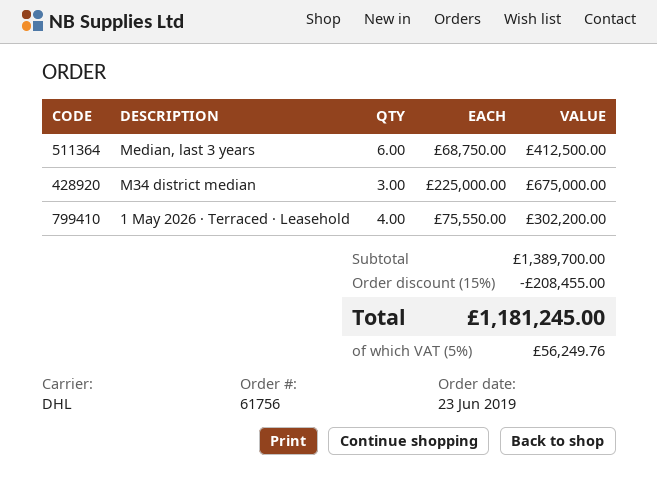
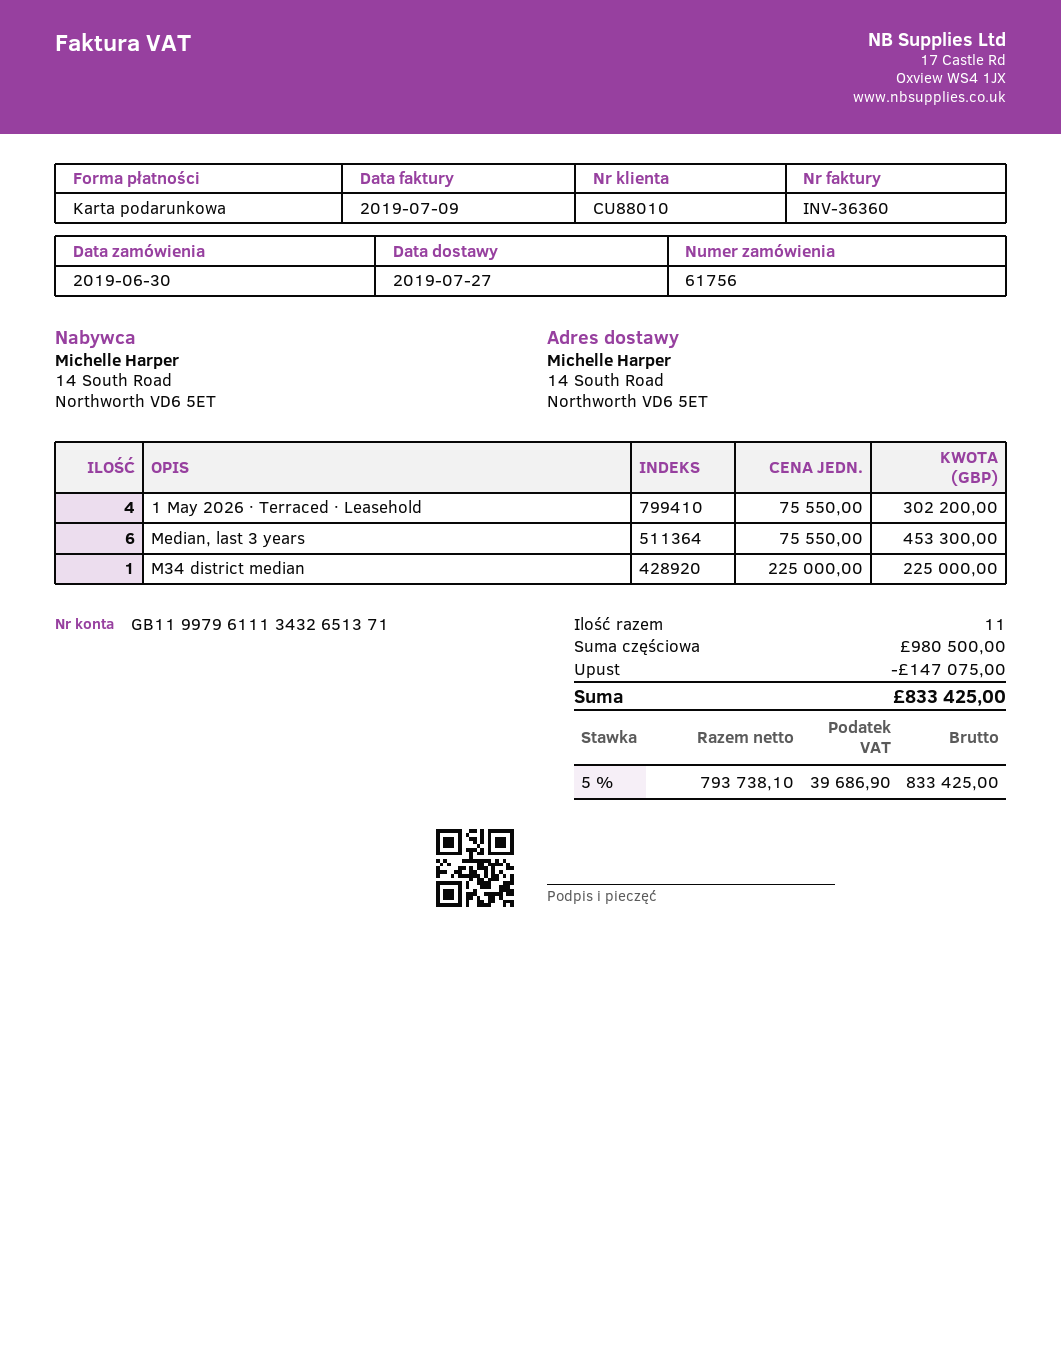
order date: 2019-06-23 -> 2019-06-30
Median, last 3 years: 6 x 68750.00 = 412500.00 -> 6 x 75550.00 = 453300.00
M34 district median: 3 x 225000.00 = 675000.00 -> 1 x 225000.00 = 225000.00
subtotal: 1389700.00 -> 980500.00
discount: 208455.00 -> 147075.00
tax: 5% = 56249.76 -> 5% = 39686.90
total: 1181245.00 -> 833425.00

